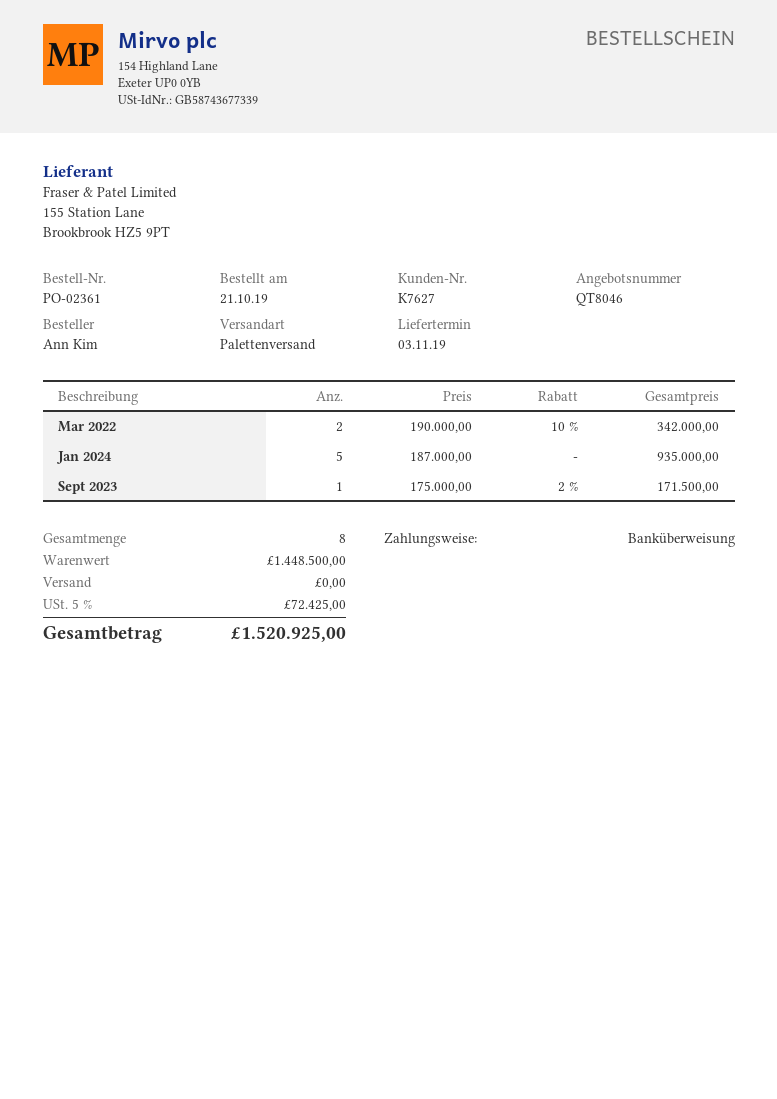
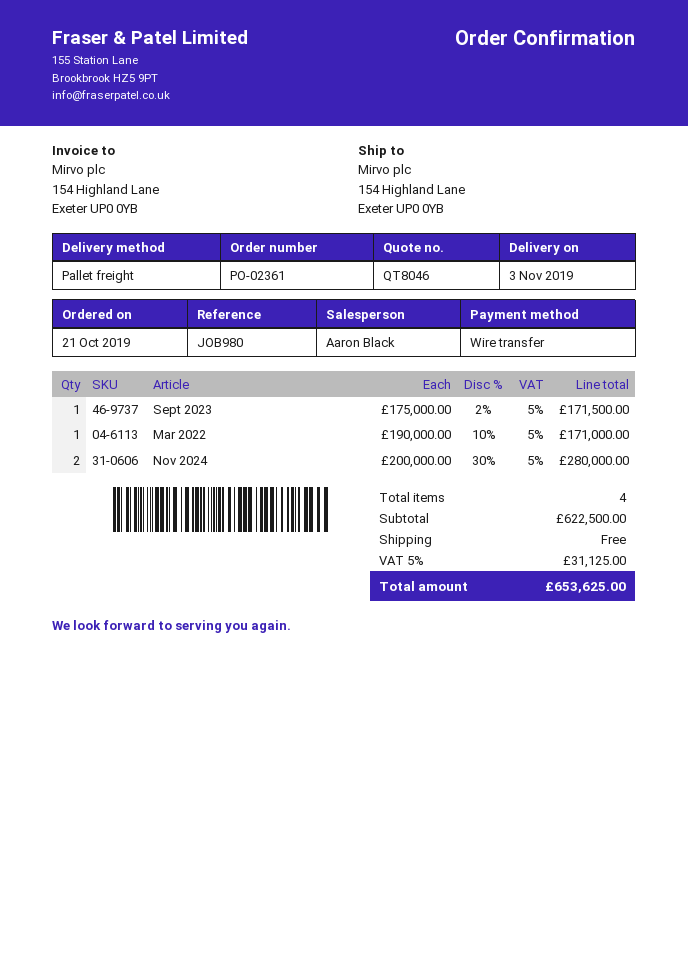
Mar 2022: 2 x 190000.00 - 10% = 342000.00 -> 1 x 190000.00 - 10% = 171000.00
Jan 2024: 5 x 187000.00 = 935000.00 -> none
Nov 2024: none -> 2 x 200000.00 - 30% = 280000.00
total quantity: 8 -> 4
subtotal: 1448500.00 -> 622500.00
tax: 5% = 72425.00 -> 5% = 31125.00
total: 1520925.00 -> 653625.00

